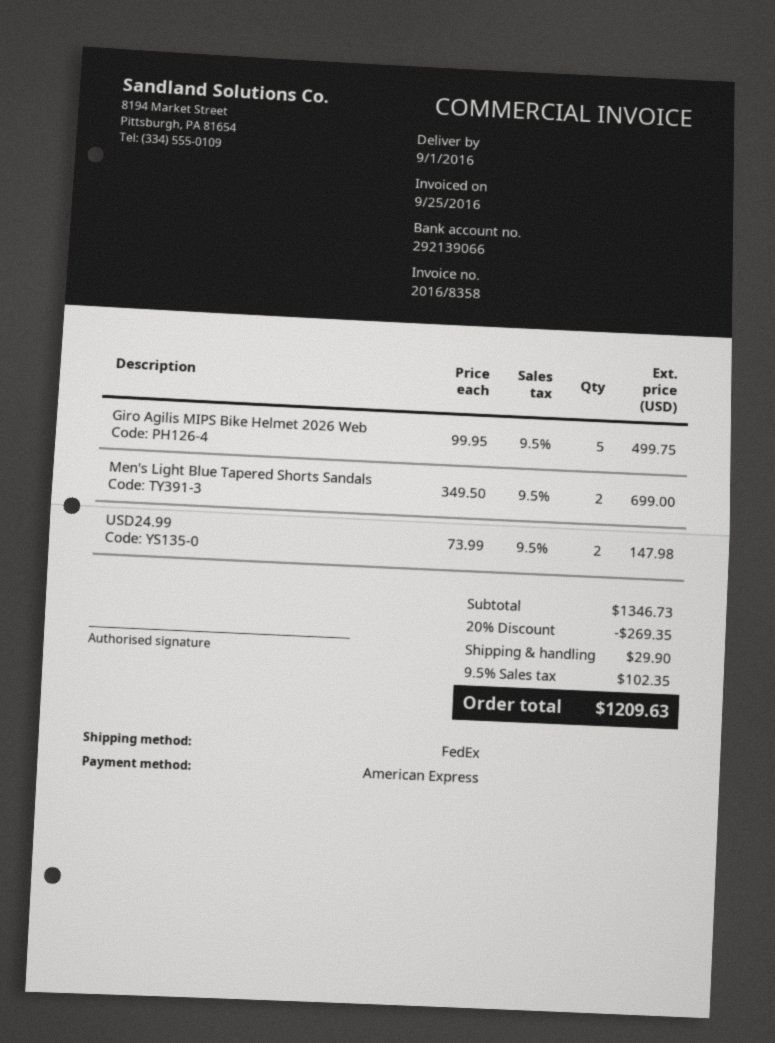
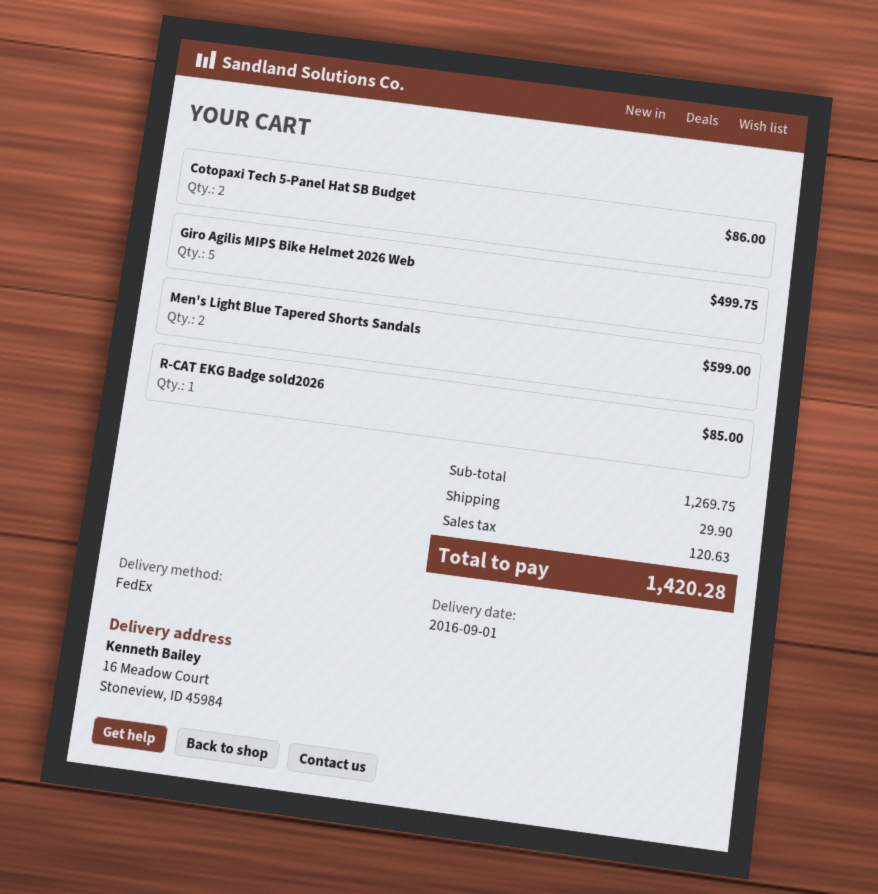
Men's Light Blue Tapered Shorts Sandals: 2 for 699.00 -> 2 for 599.00
USD24.99: 2 for 147.98 -> none
Cotopaxi Tech 5-Panel Hat SB Budget: none -> 2 for 86.00
R-CAT EKG Badge sold2026: none -> 1 for 85.00
subtotal: 1346.73 -> 1269.75
discount: 20% = 269.35 -> none
tax: 102.35 -> 120.63
total: 1209.63 -> 1420.28

